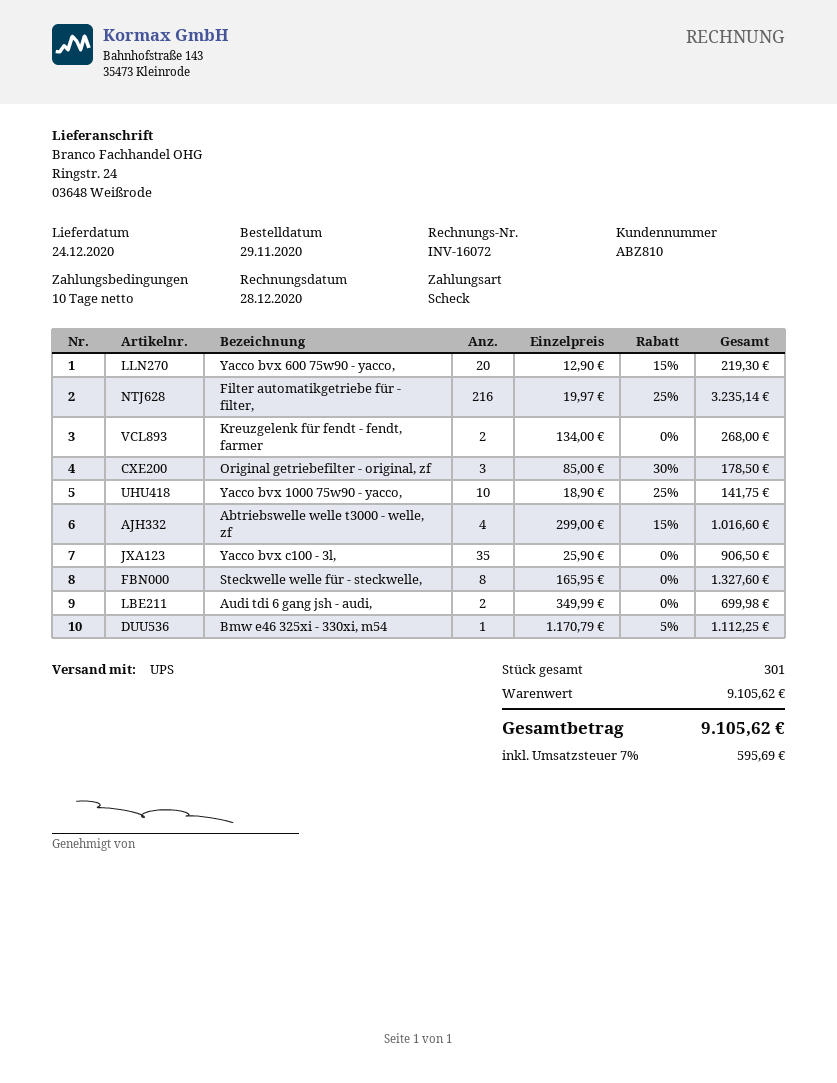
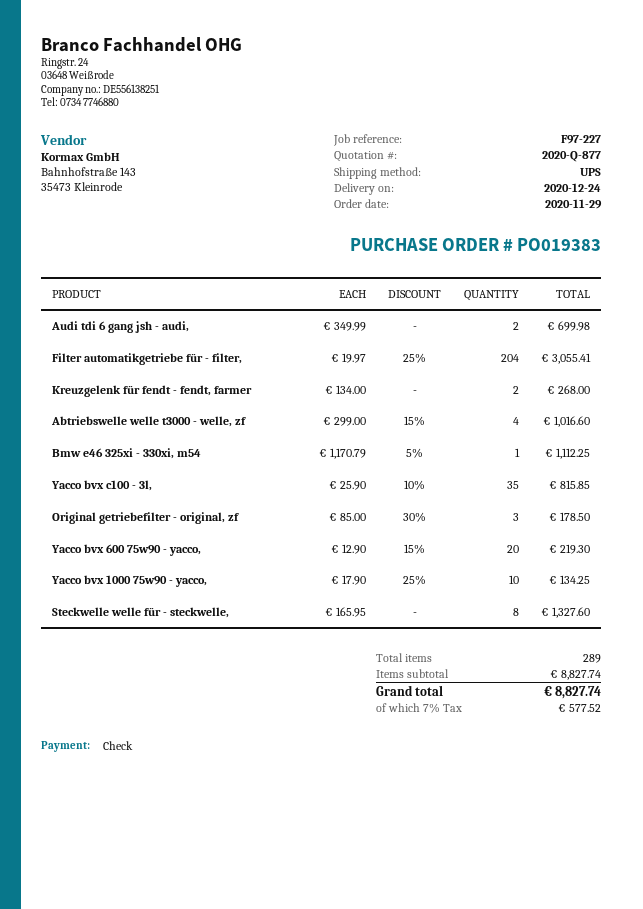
Filter automatikgetriebe für - filter,: 216 x 19.97 - 25% = 3235.14 -> 204 x 19.97 - 25% = 3055.41
Yacco bvx 1000 75w90 - yacco,: 10 x 18.90 - 25% = 141.75 -> 10 x 17.90 - 25% = 134.25
Yacco bvx c100 - 3l,: 35 x 25.90 = 906.50 -> 35 x 25.90 - 10% = 815.85
total quantity: 301 -> 289
subtotal: 9105.62 -> 8827.74
tax: 7% = 595.69 -> 7% = 577.52
total: 9105.62 -> 8827.74

